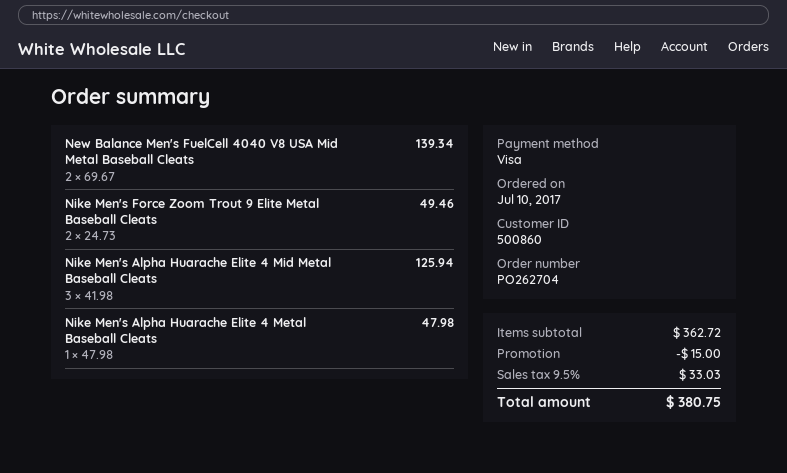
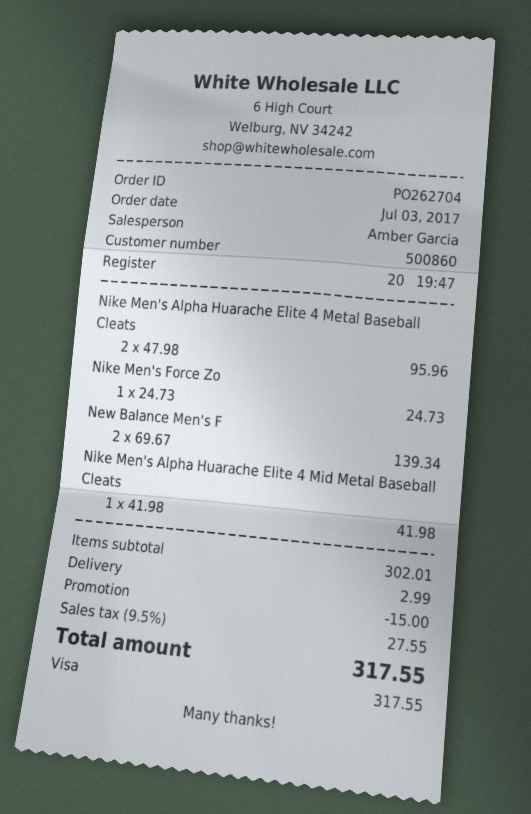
order date: 2017-07-10 -> 2017-07-03
Nike Men's Force Zoom Trout 9 Elite Metal Baseball Cleats: 2 x 24.73 = 49.46 -> 1 x 24.73 = 24.73
Nike Men's Alpha Huarache Elite 4 Mid Metal Baseball Cleats: 3 x 41.98 = 125.94 -> 1 x 41.98 = 41.98
Nike Men's Alpha Huarache Elite 4 Metal Baseball Cleats: 1 x 47.98 = 47.98 -> 2 x 47.98 = 95.96
subtotal: 362.72 -> 302.01
shipping: none -> 2.99
tax: 9.5% = 33.03 -> 9.5% = 27.55
total: 380.75 -> 317.55

